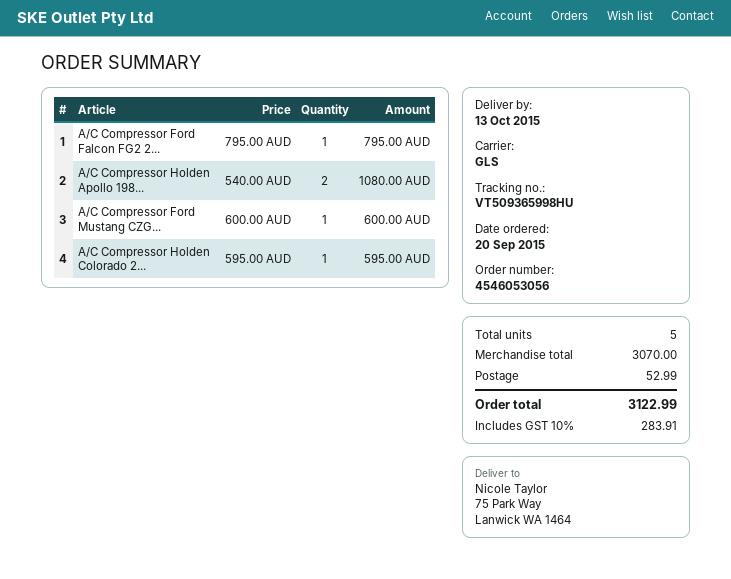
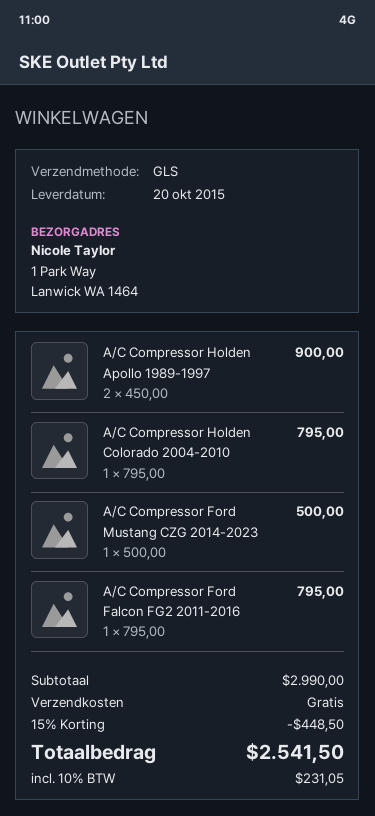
delivery date: 2015-10-13 -> 2015-10-20
ship to: 75 Park Way, Lanwick WA 1464 -> 1 Park Way, Lanwick WA 1464
A/C Compressor Holden Apollo 198...: 2 x 540.00 = 1080.00 -> 2 x 450.00 = 900.00
A/C Compressor Ford Mustang CZG...: 1 x 600.00 = 600.00 -> 1 x 500.00 = 500.00
A/C Compressor Holden Colorado 2...: 1 x 595.00 = 595.00 -> 1 x 795.00 = 795.00
subtotal: 3070.00 -> 2990.00
discount: none -> 15% = 448.50
shipping: 52.99 -> 0.00
tax: 10% = 283.91 -> 10% = 231.05
total: 3122.99 -> 2541.50

